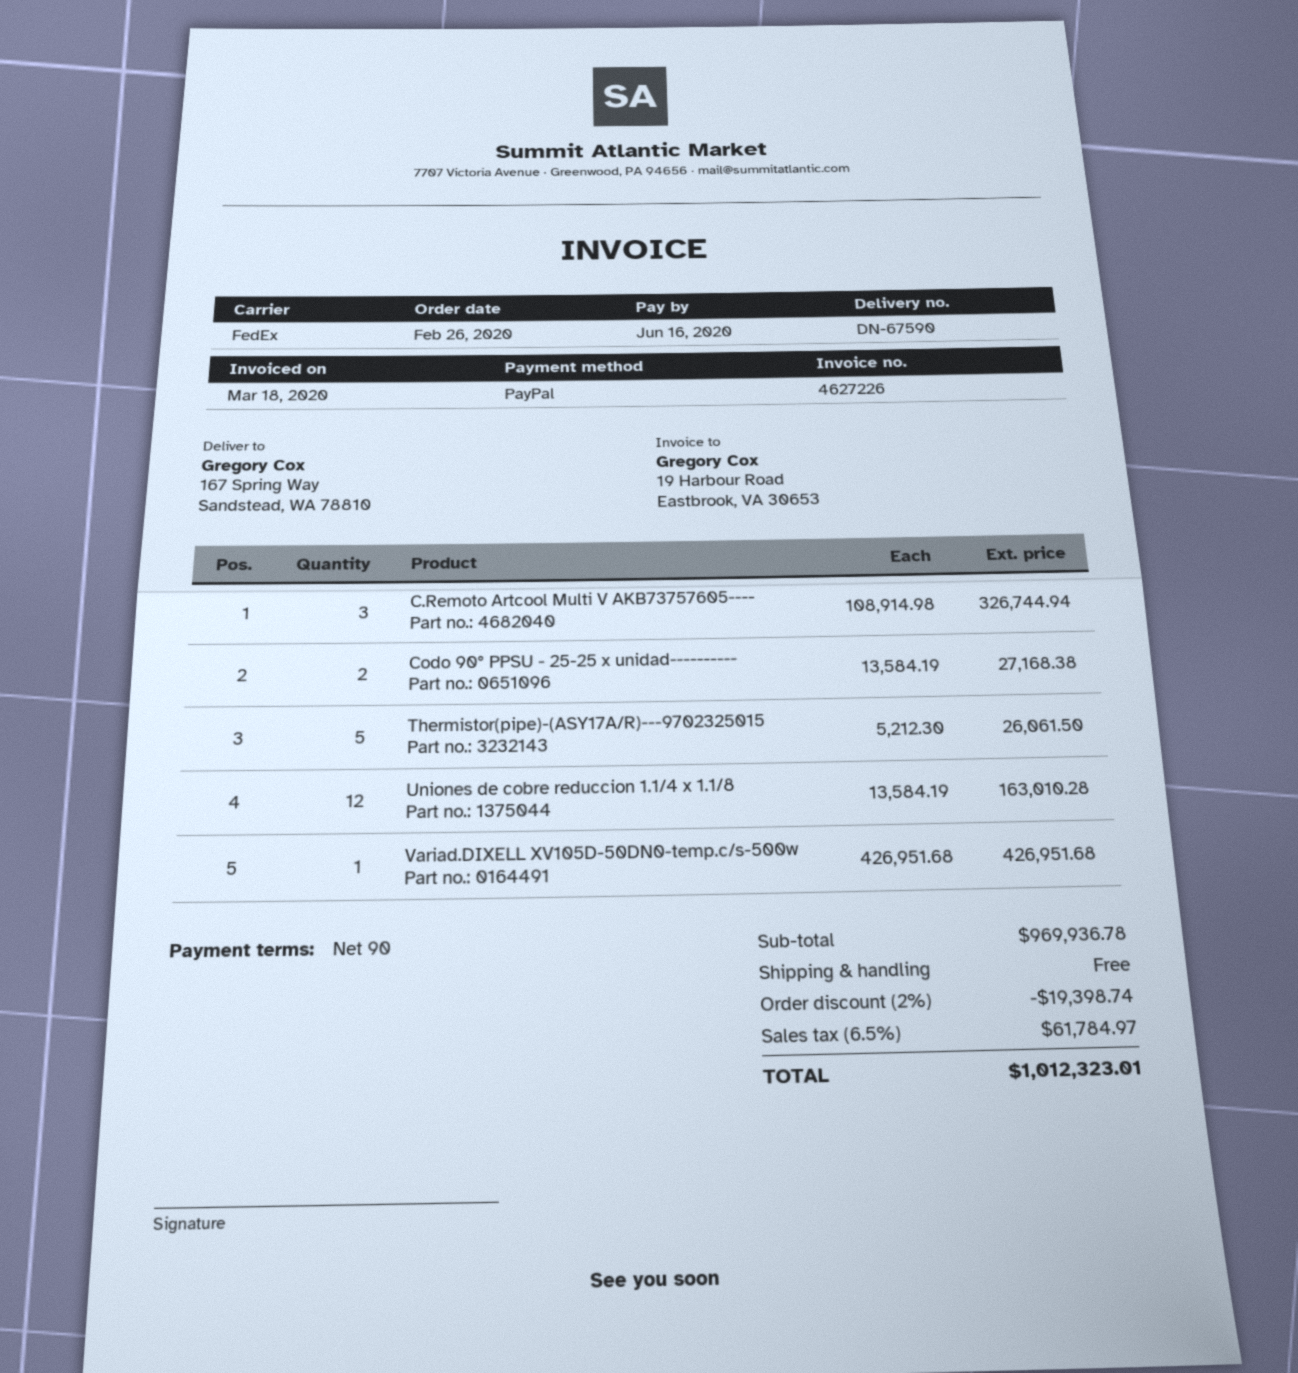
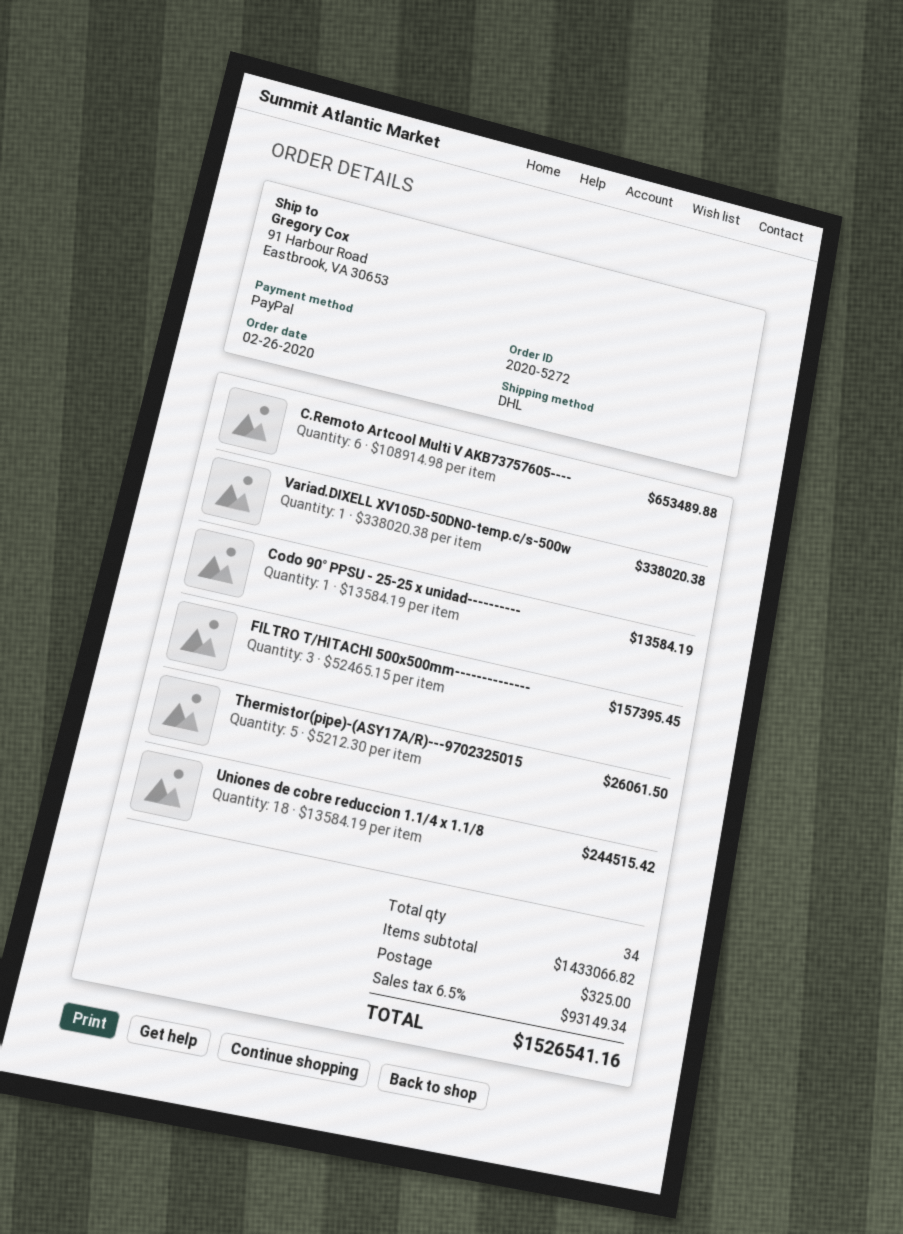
shipping method: FedEx -> DHL
ship to: 167 Spring Way, Sandstead, WA 78810 -> 91 Harbour Road, Eastbrook, VA 30653
C.Remoto Artcool Multi V AKB73757605----: 3 x 108914.98 = 326744.94 -> 6 x 108914.98 = 653489.88
Codo 90° PPSU - 25-25 x unidad----------: 2 x 13584.19 = 27168.38 -> 1 x 13584.19 = 13584.19
Uniones de cobre reduccion 1.1/4 x 1.1/8: 12 x 13584.19 = 163010.28 -> 18 x 13584.19 = 244515.42
Variad.DIXELL XV105D-50DN0-temp.c/s-500w: 1 x 426951.68 = 426951.68 -> 1 x 338020.38 = 338020.38
FILTRO T/HITACHI 500x500mm--------------: none -> 3 x 52465.15 = 157395.45
subtotal: 969936.78 -> 1433066.82
discount: 2% = 19398.74 -> none
shipping: 0.00 -> 325.00
tax: 6.5% = 61784.97 -> 6.5% = 93149.34
total: 1012323.01 -> 1526541.16

